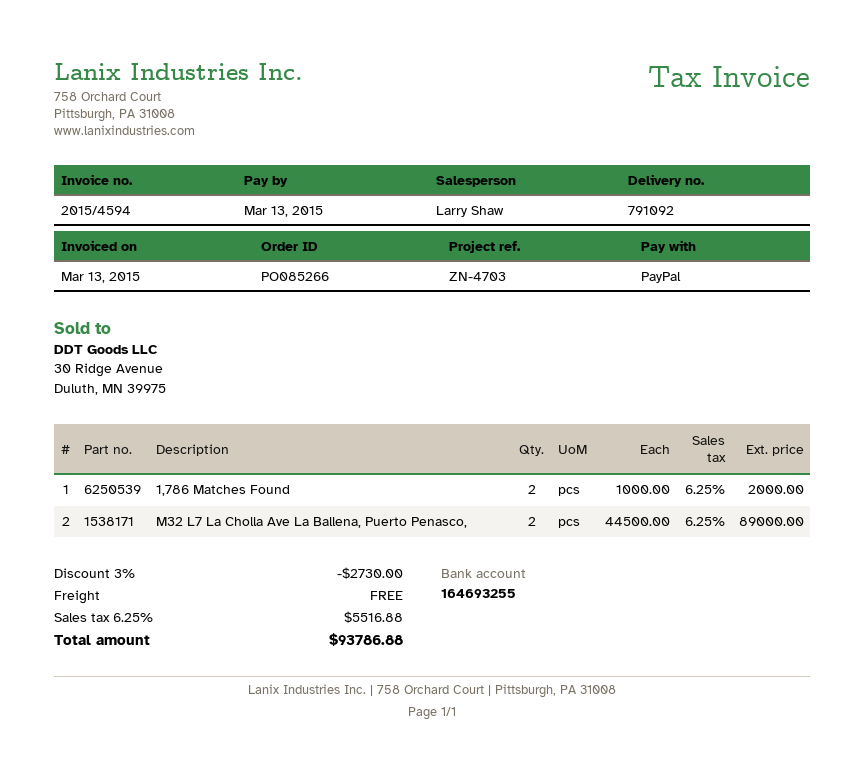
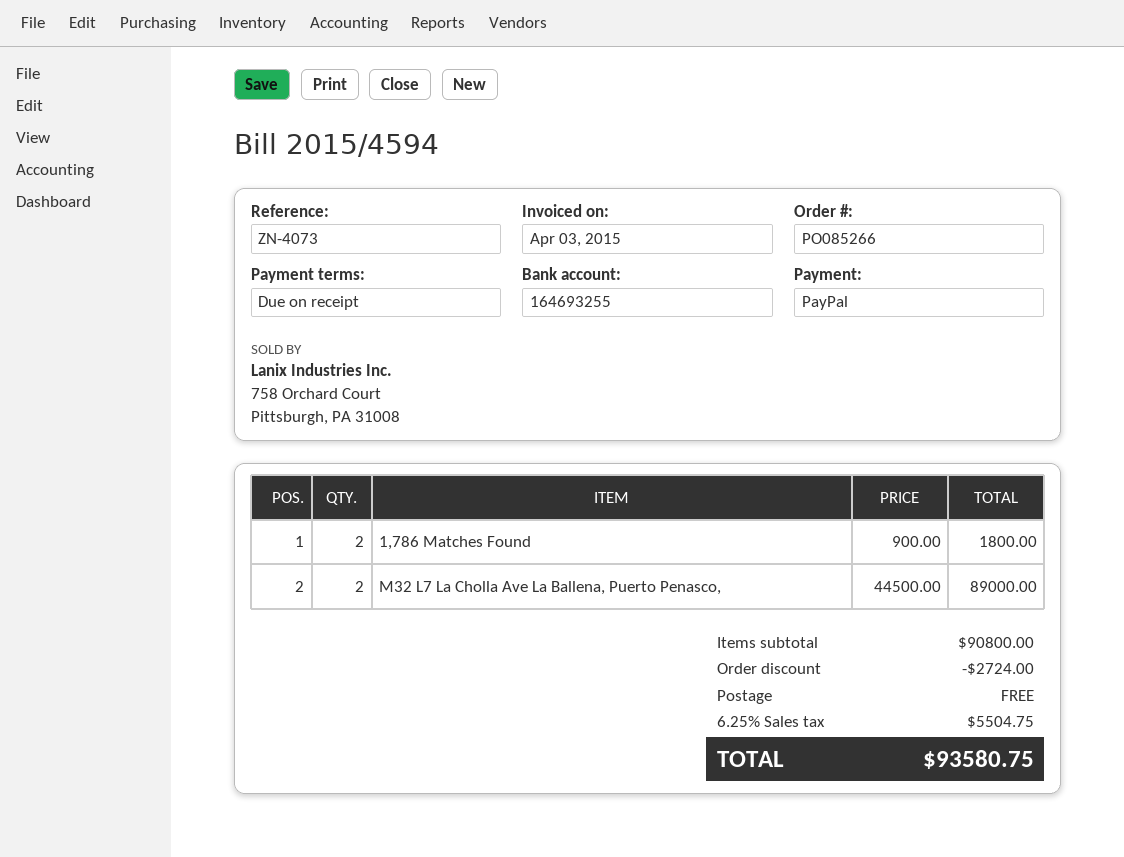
invoice date: 2015-03-13 -> 2015-04-03
reference: ZN-4703 -> ZN-4073
1,786 Matches Found: 2 x 1000.00 = 2000.00 -> 2 x 900.00 = 1800.00
discount: 2730.00 -> 2724.00
tax: 6.25% = 5516.88 -> 6.25% = 5504.75
total: 93786.88 -> 93580.75

